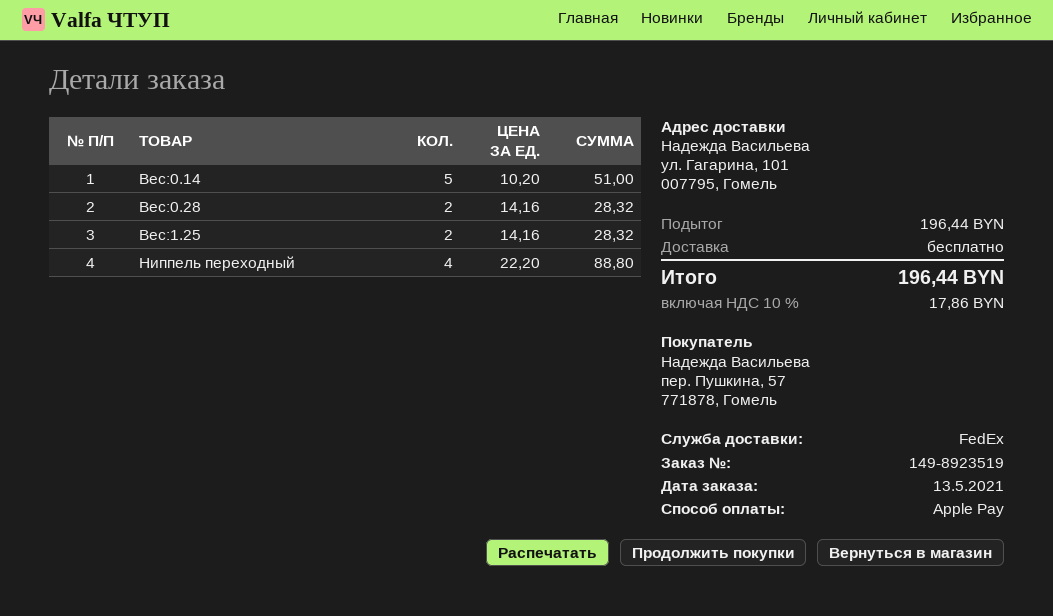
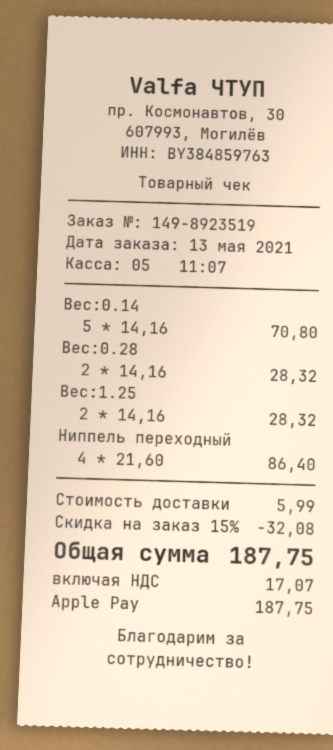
Вес:0.14: 5 x 10.20 = 51.00 -> 5 x 14.16 = 70.80
Ниппель переходный: 4 x 22.20 = 88.80 -> 4 x 21.60 = 86.40
discount: none -> 15% = 32.08
shipping: 0.00 -> 5.99
tax: 17.86 -> 17.07
total: 196.44 -> 187.75

